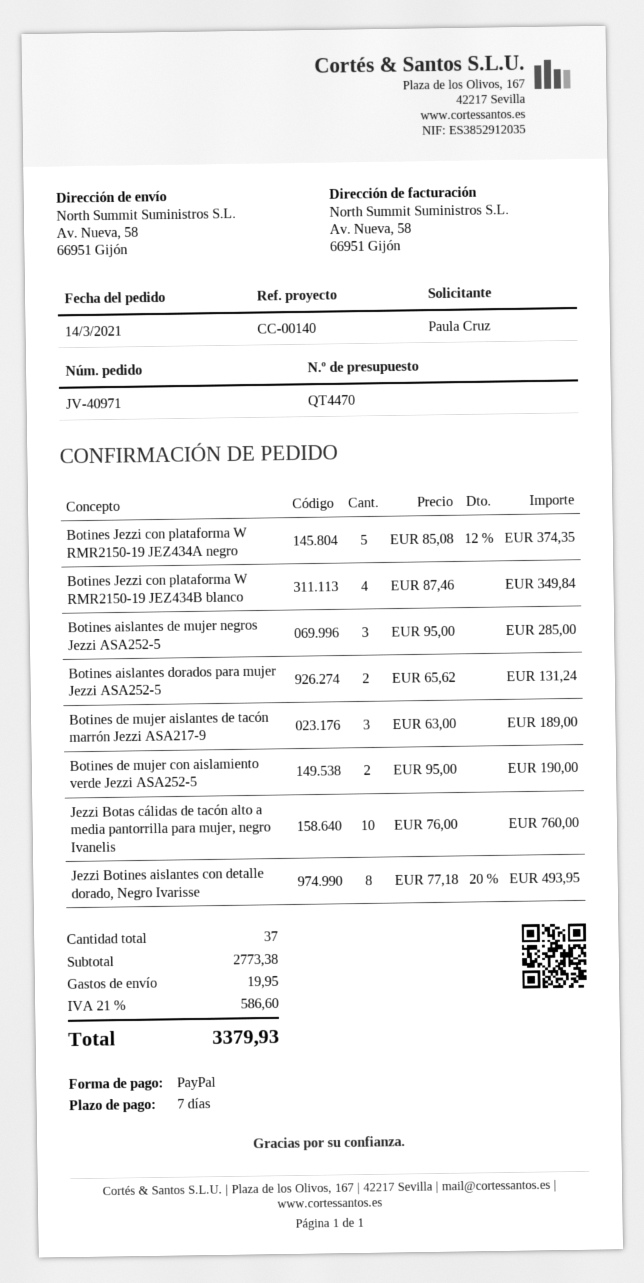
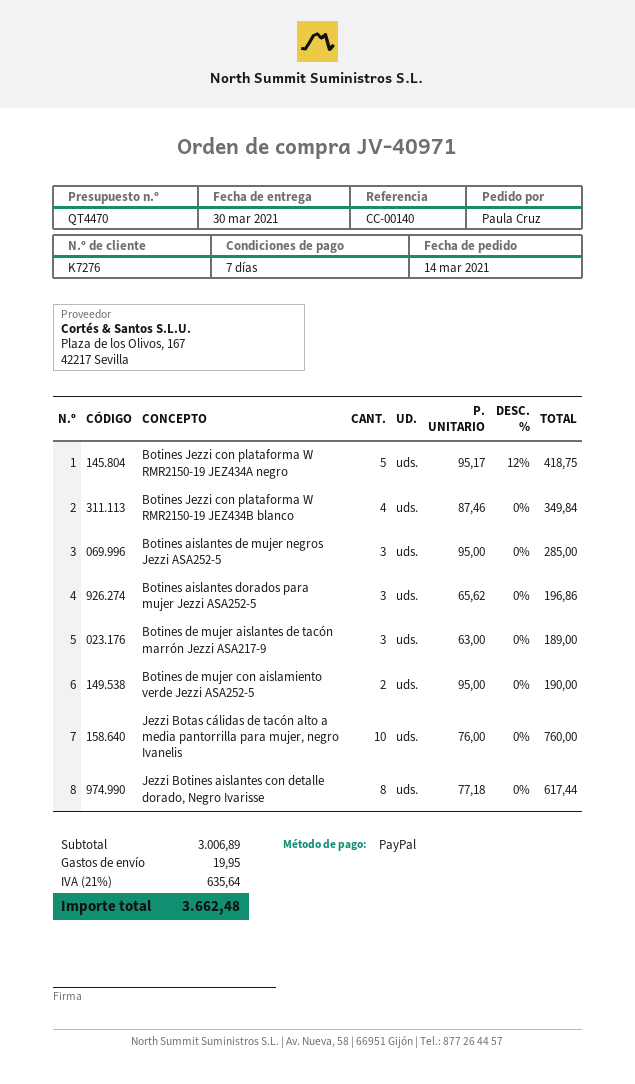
Botines Jezzi con plataforma W RMR2150-19 JEZ434A negro: 5 x 85.08 - 12% = 374.35 -> 5 x 95.17 - 12% = 418.75
Botines aislantes dorados para mujer Jezzi ASA252-5: 2 x 65.62 = 131.24 -> 3 x 65.62 = 196.86
Jezzi Botines aislantes con detalle dorado, Negro Ivarisse: 8 x 77.18 - 20% = 493.95 -> 8 x 77.18 = 617.44
subtotal: 2773.38 -> 3006.89
tax: 21% = 586.60 -> 21% = 635.64
total: 3379.93 -> 3662.48

